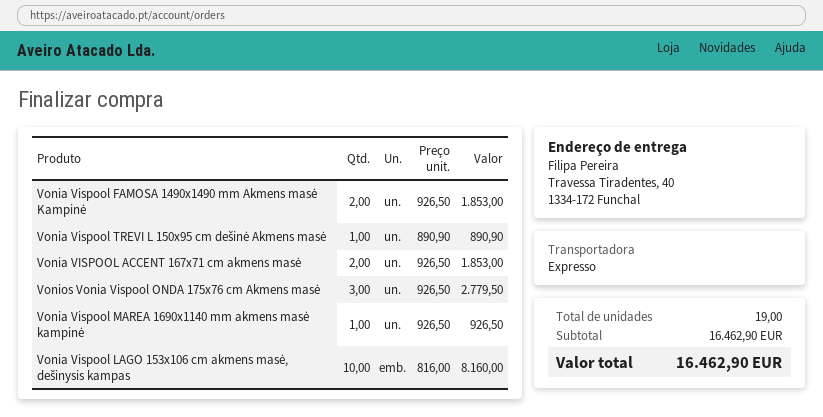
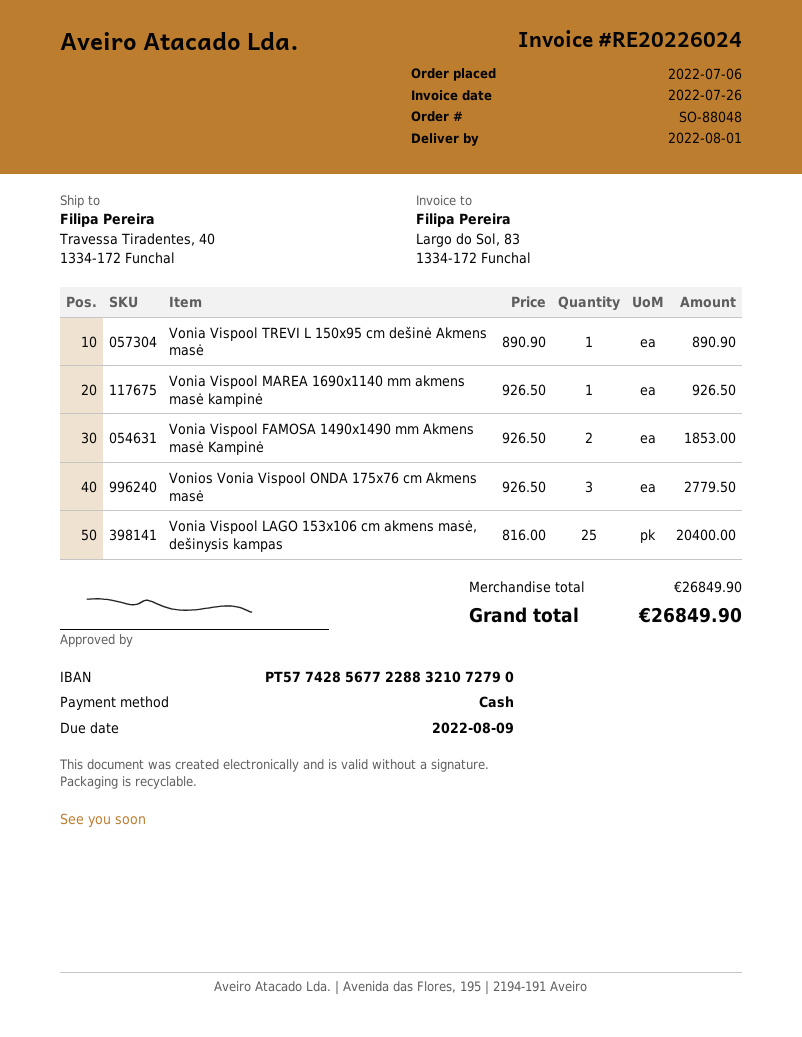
Vonia VISPOOL ACCENT 167x71 cm akmens masė: 2 x 926.50 = 1853.00 -> none
Vonia Vispool LAGO 153x106 cm akmens masė, dešinysis kampas: 10 x 816.00 = 8160.00 -> 25 x 816.00 = 20400.00
subtotal: 16462.90 -> 26849.90
total: 16462.90 -> 26849.90

